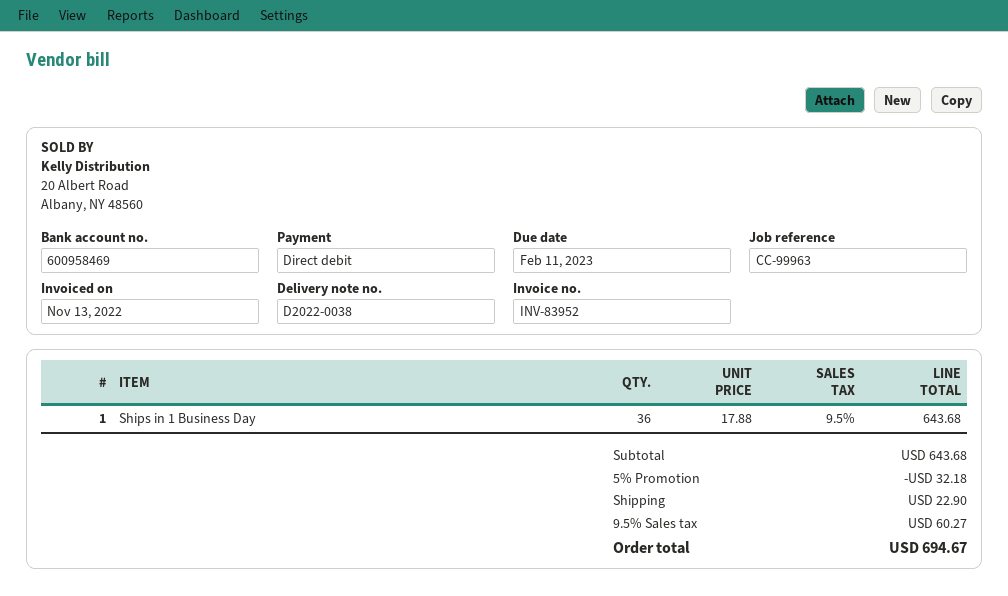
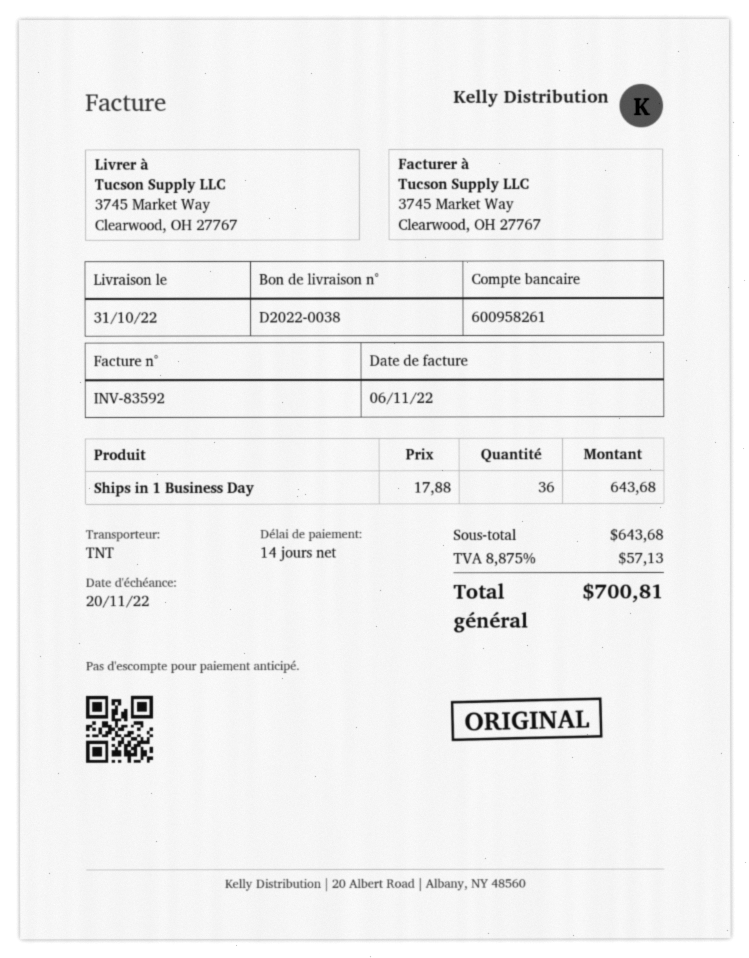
invoice number: INV-83952 -> INV-83592
invoice date: 2022-11-13 -> 2022-11-06
due date: 2023-02-11 -> 2022-11-20
bank account: 600958469 -> 600958261
discount: 5% = 32.18 -> none
shipping: 22.90 -> none
tax: 9.5% = 60.27 -> 8.875% = 57.13
total: 694.67 -> 700.81

